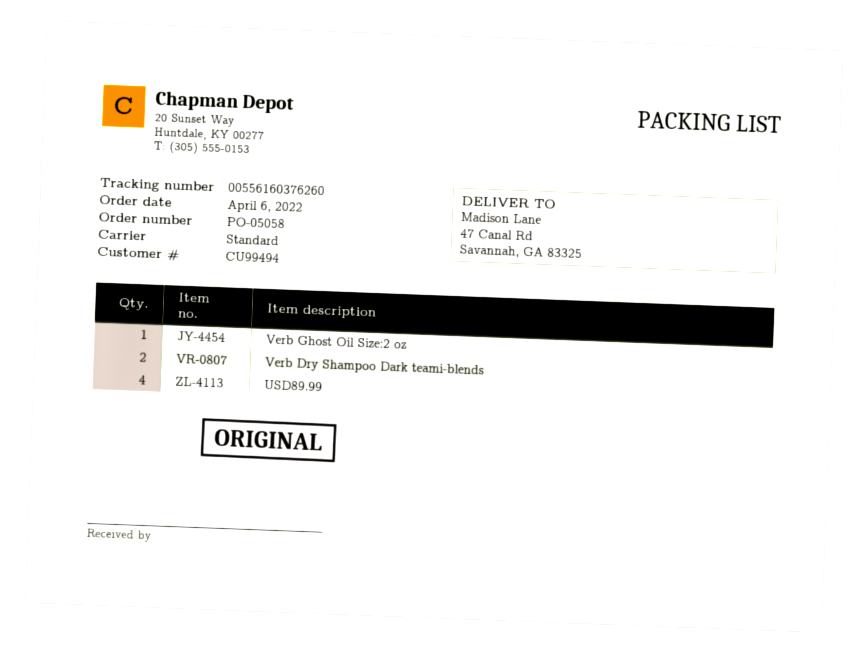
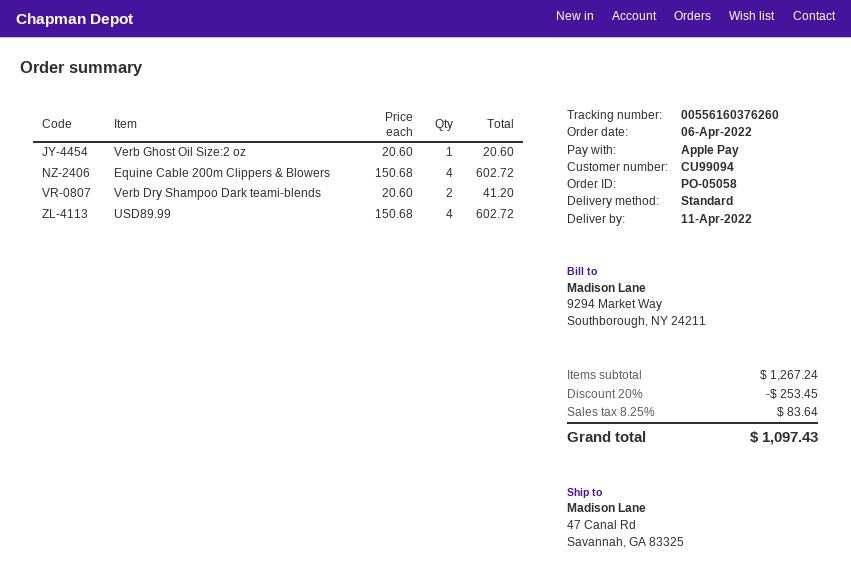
customer number: CU99494 -> CU99094
Equine Cable 200m Clippers & Blowers: none -> 4

